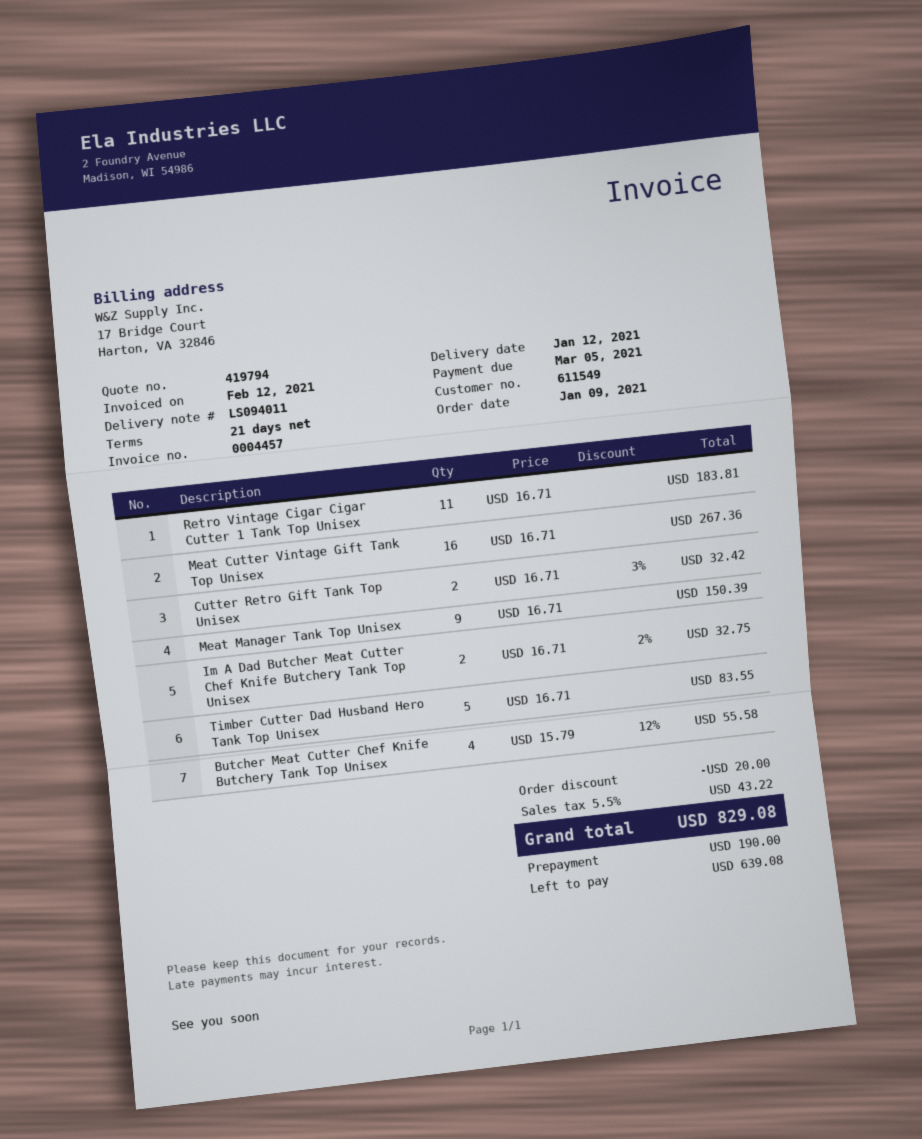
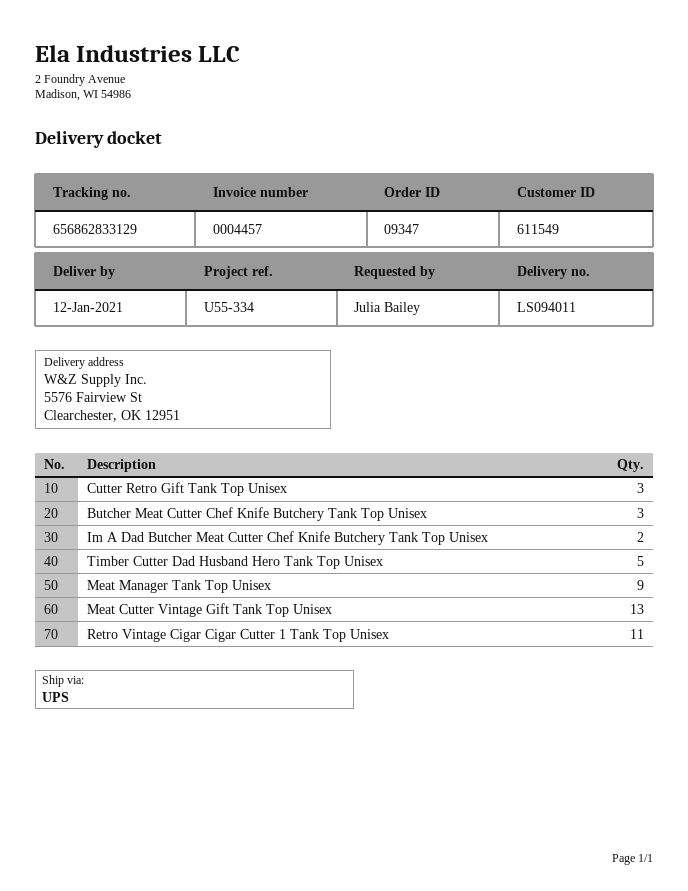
Meat Cutter Vintage Gift Tank Top Unisex: 16 -> 13
Cutter Retro Gift Tank Top Unisex: 2 -> 3
Butcher Meat Cutter Chef Knife Butchery Tank Top Unisex: 4 -> 3

